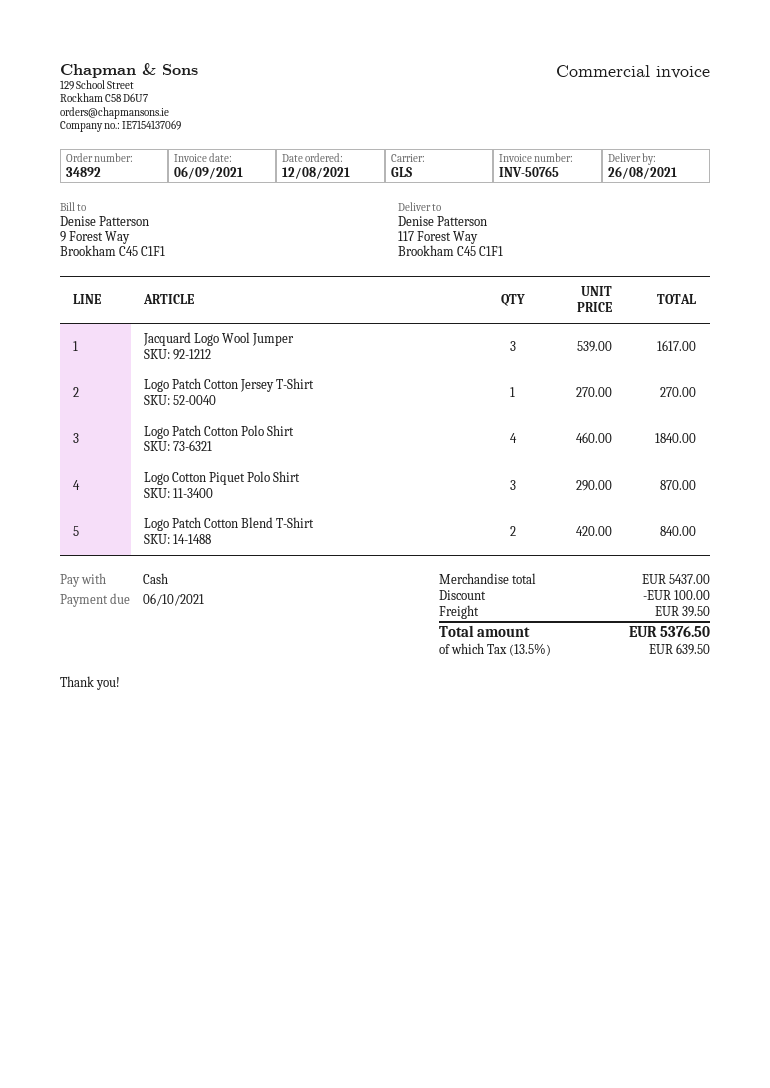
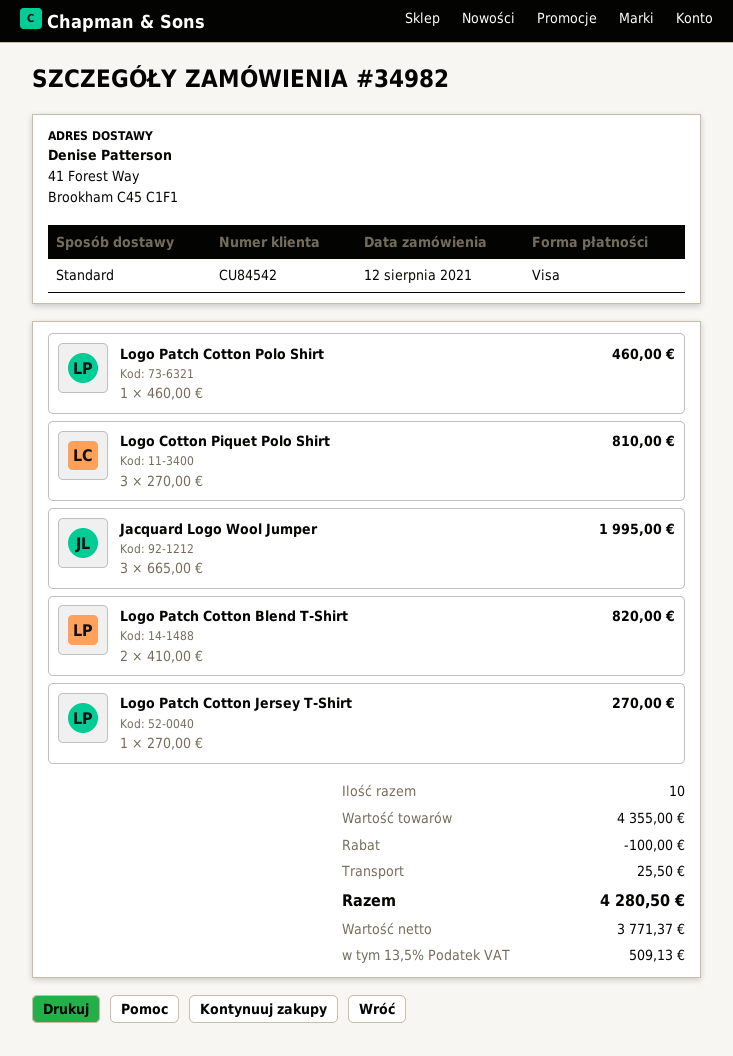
order number: 34892 -> 34982
payment method: cash -> Visa
shipping method: GLS -> standard
ship to: 117 Forest Way, Brookham C45 C1F1 -> 41 Forest Way, Brookham C45 C1F1
Jacquard Logo Wool Jumper: 3 x 539.00 = 1617.00 -> 3 x 665.00 = 1995.00
Logo Patch Cotton Polo Shirt: 4 x 460.00 = 1840.00 -> 1 x 460.00 = 460.00
Logo Cotton Piquet Polo Shirt: 3 x 290.00 = 870.00 -> 3 x 270.00 = 810.00
Logo Patch Cotton Blend T-Shirt: 2 x 420.00 = 840.00 -> 2 x 410.00 = 820.00
subtotal: 5437.00 -> 4355.00
shipping: 39.50 -> 25.50
tax: 13.5% = 639.50 -> 13.5% = 509.13
total: 5376.50 -> 4280.50

